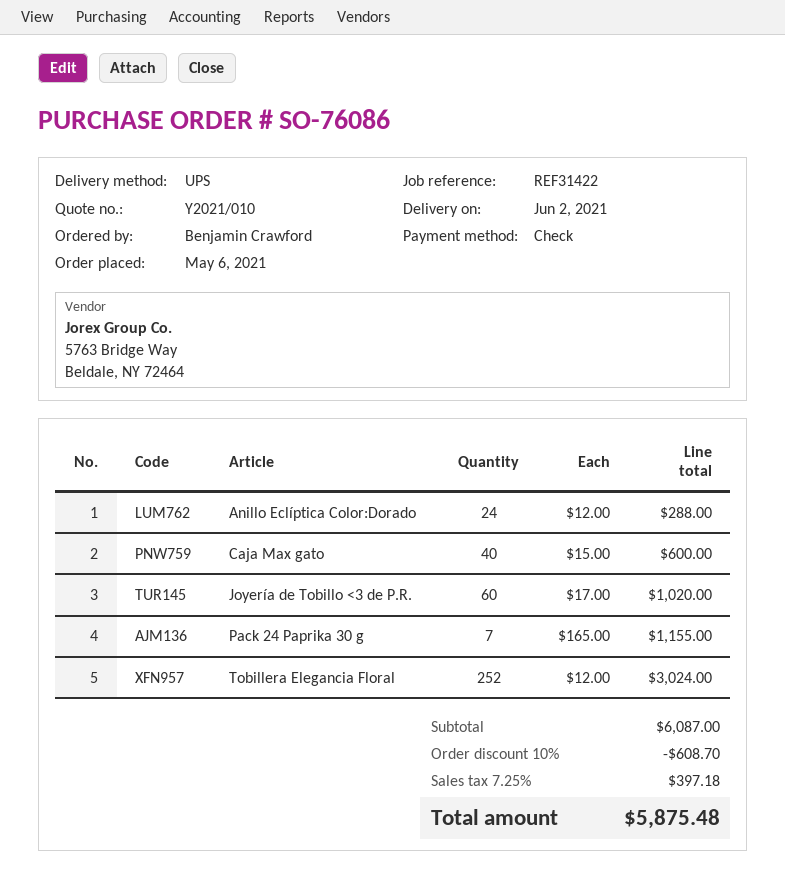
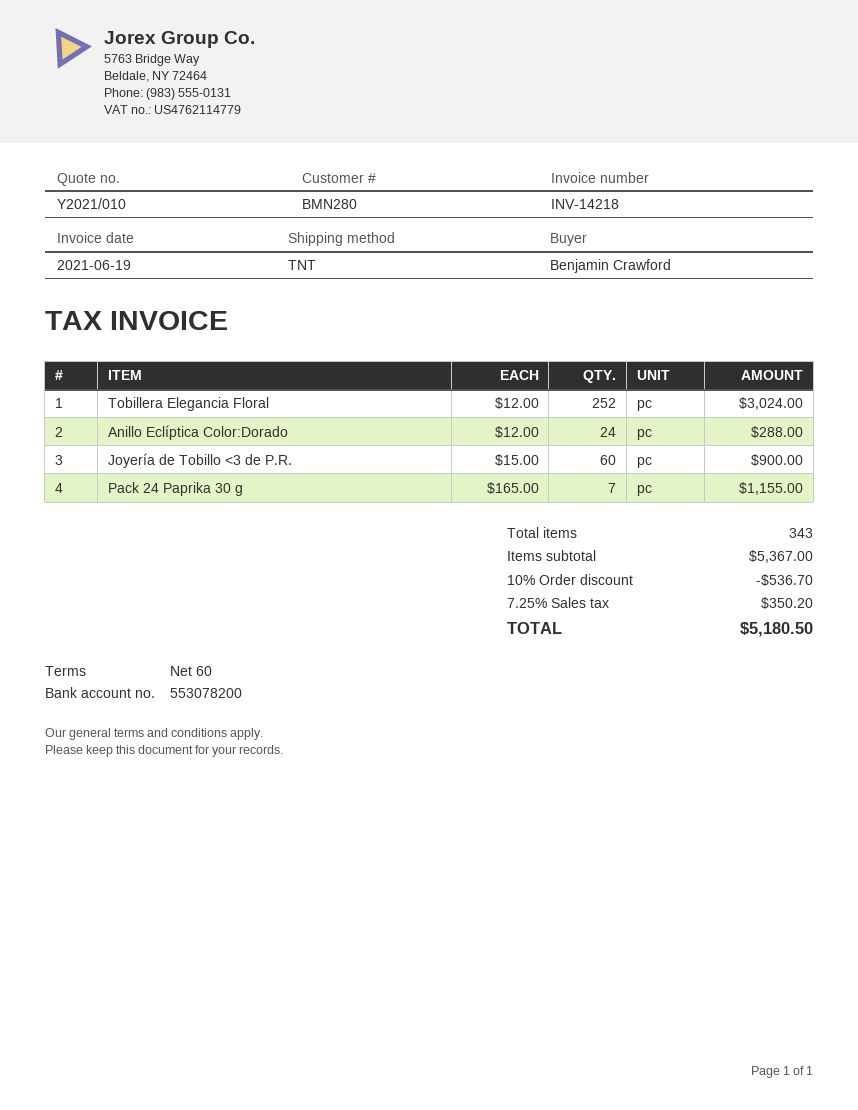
shipping method: UPS -> TNT
Caja Max gato: 40 x 15.00 = 600.00 -> none
Joyería de Tobillo <3 de P.R.: 60 x 17.00 = 1020.00 -> 60 x 15.00 = 900.00
subtotal: 6087.00 -> 5367.00
discount: 10% = 608.70 -> 10% = 536.70
tax: 7.25% = 397.18 -> 7.25% = 350.20
total: 5875.48 -> 5180.50

